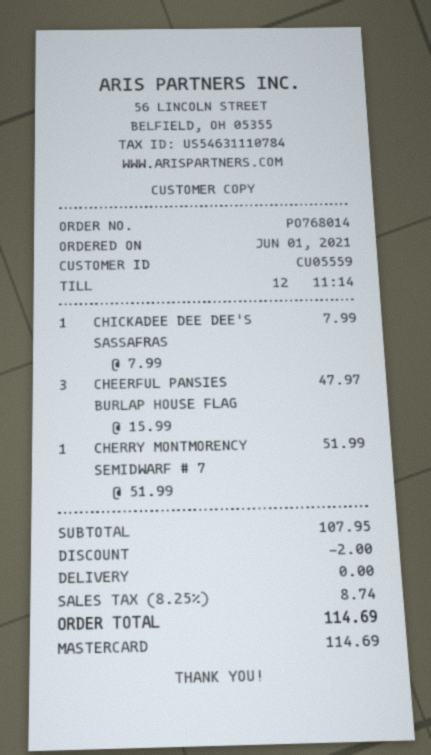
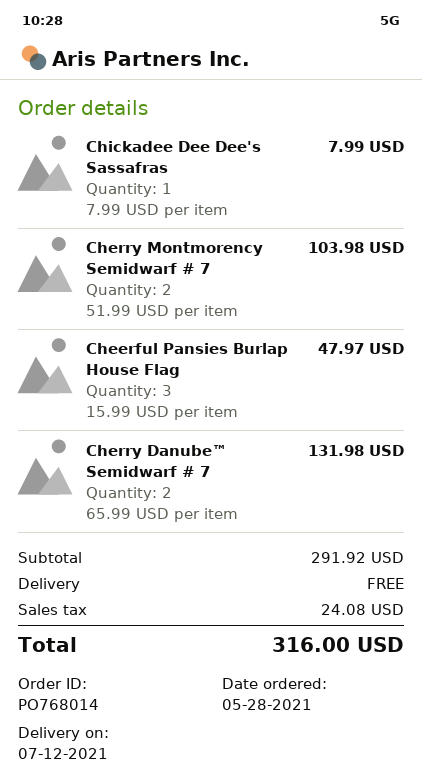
order date: 2021-06-01 -> 2021-05-28
CHERRY MONTMORENCY SEMIDWARF # 7: 1 x 51.99 = 51.99 -> 2 x 51.99 = 103.98
Cherry Danube™ Semidwarf # 7: none -> 2 x 65.99 = 131.98
subtotal: 107.95 -> 291.92
discount: 2.00 -> none
tax: 8.74 -> 24.08
total: 114.69 -> 316.00

